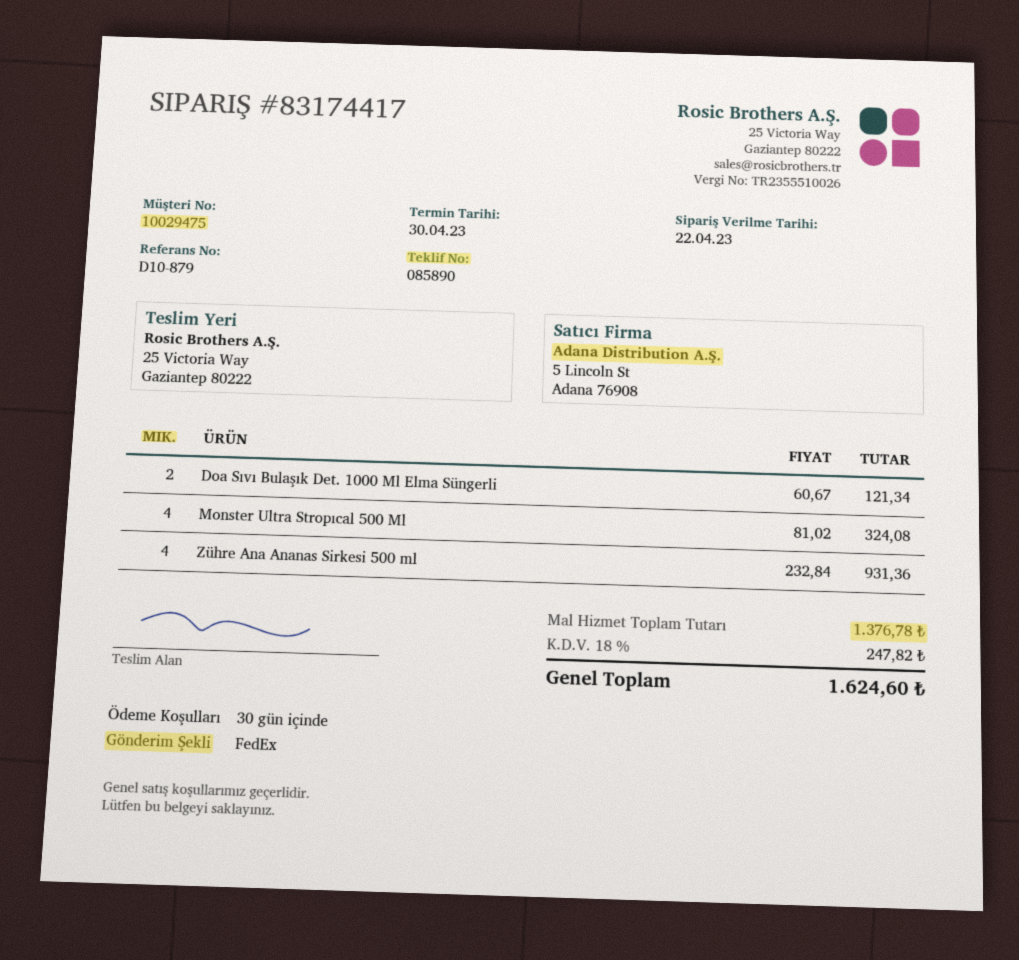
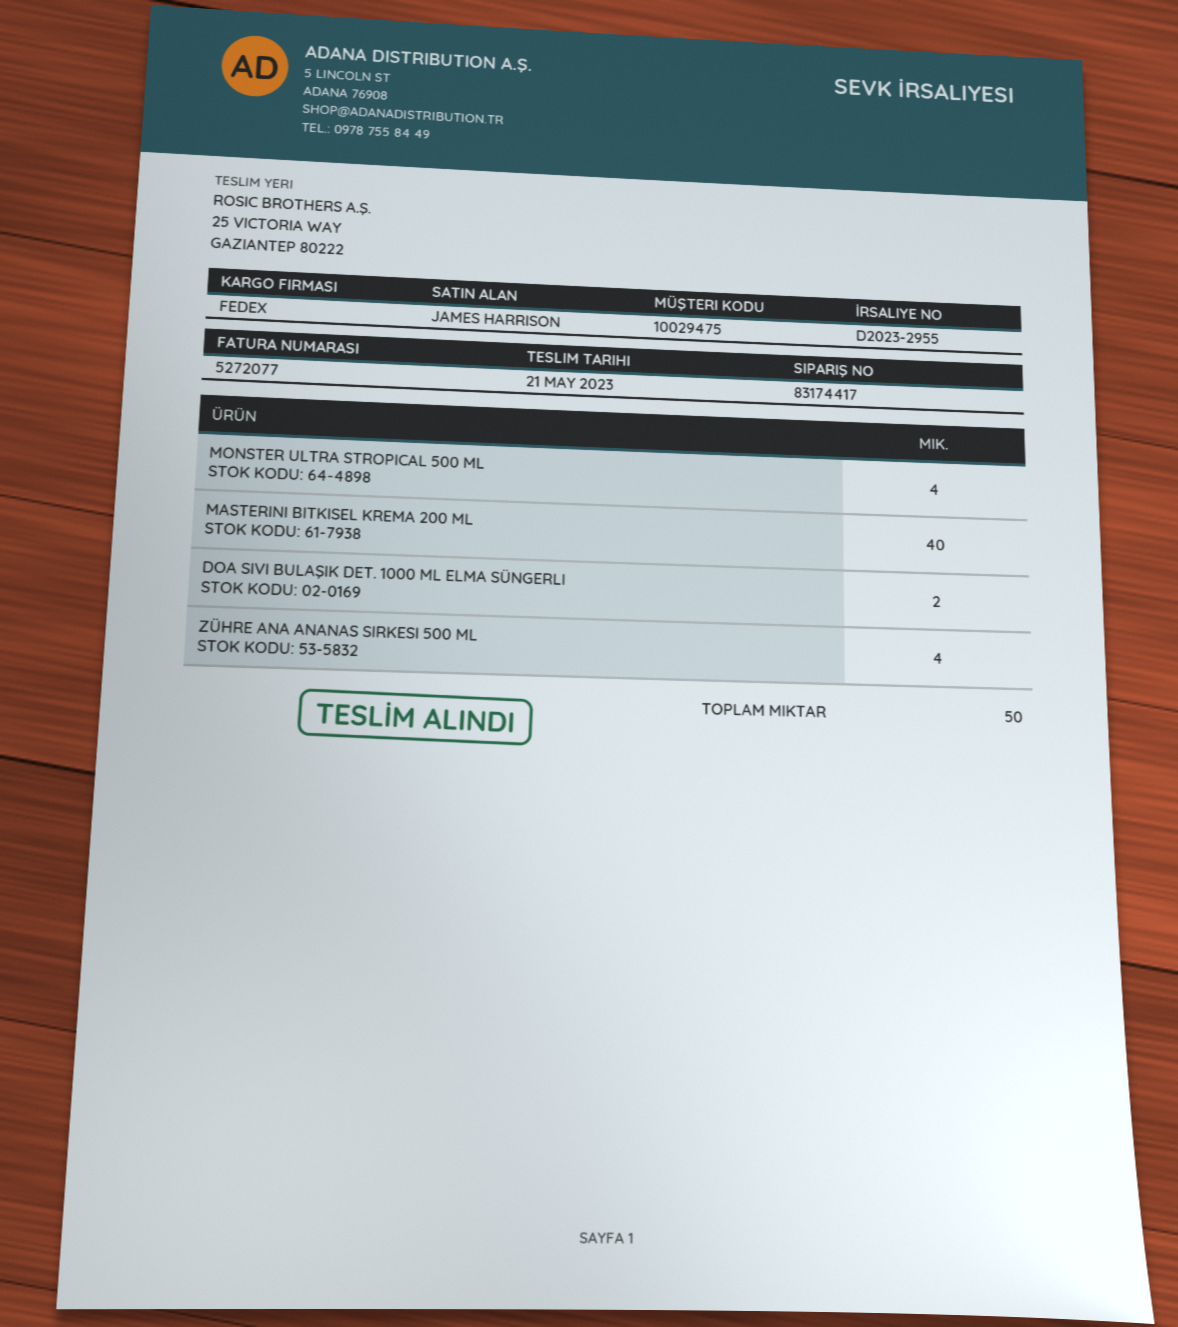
delivery date: 2023-04-30 -> 2023-05-21
MASTERINI BITKISEL KREMA 200 ML: none -> 40

